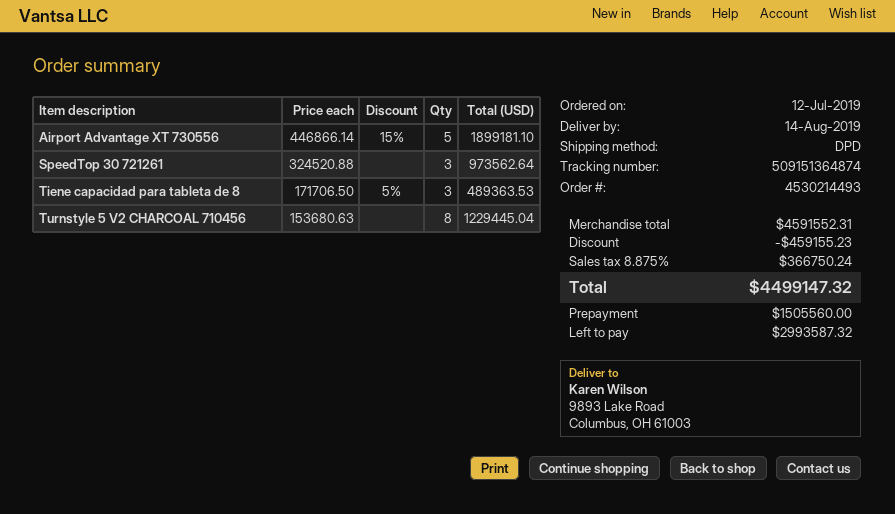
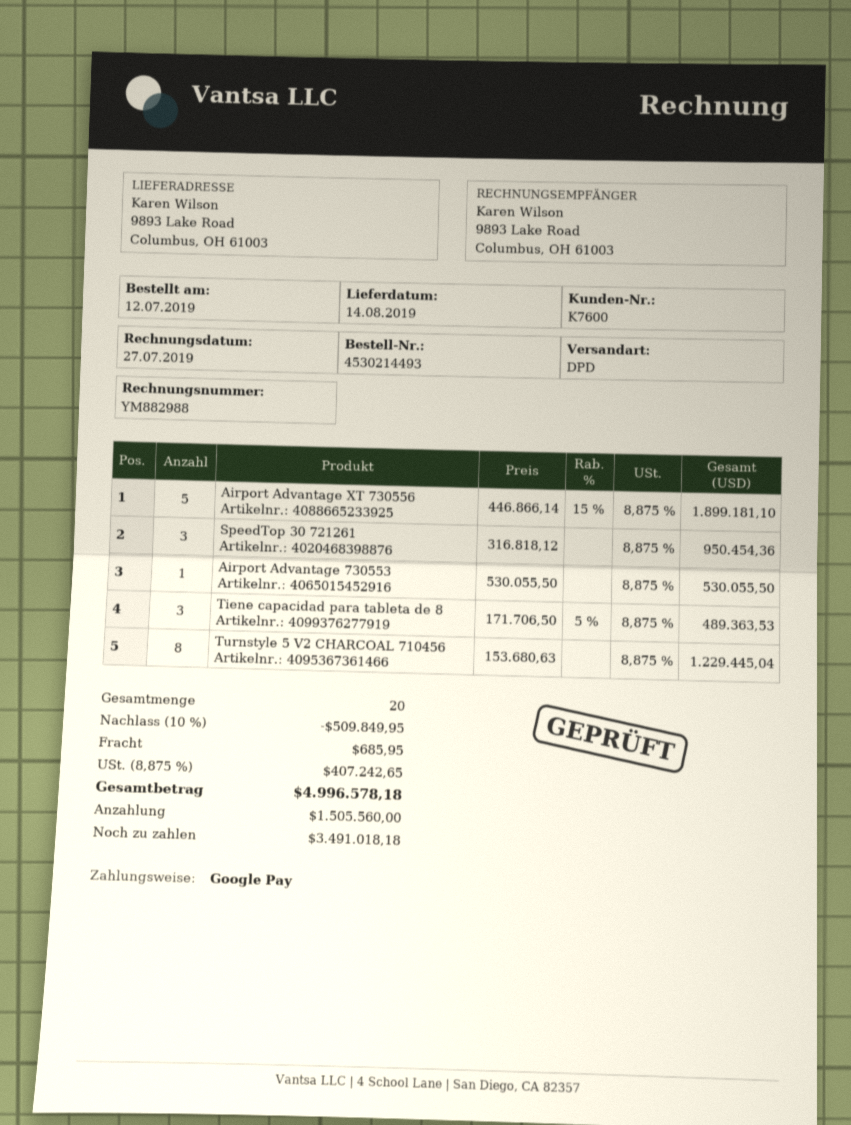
SpeedTop 30 721261: 3 x 324520.88 = 973562.64 -> 3 x 316818.12 = 950454.36
Airport Advantage 730553: none -> 1 x 530055.50 = 530055.50
discount: 459155.23 -> 509849.95
shipping: none -> 685.95
tax: 8.875% = 366750.24 -> 8.875% = 407242.65
total: 4499147.32 -> 4996578.18
balance: 2993587.32 -> 3491018.18

